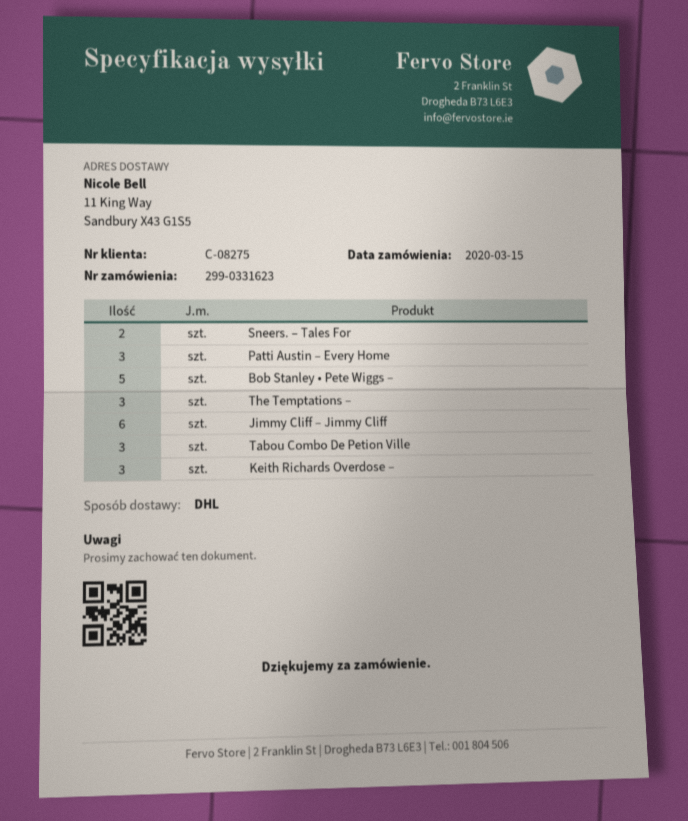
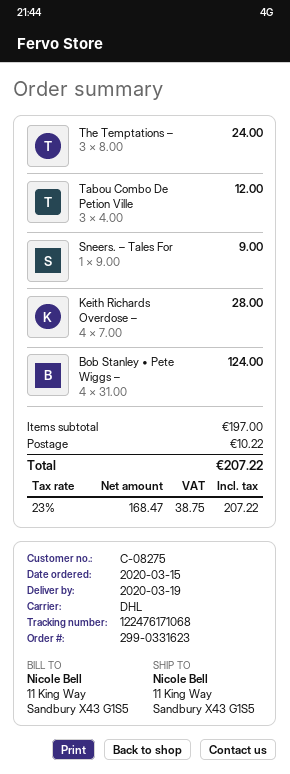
Sneers. – Tales For: 2 -> 1
Patti Austin – Every Home: 3 -> none
Bob Stanley • Pete Wiggs –: 5 -> 4
Jimmy Cliff – Jimmy Cliff: 6 -> none
Keith Richards Overdose –: 3 -> 4

